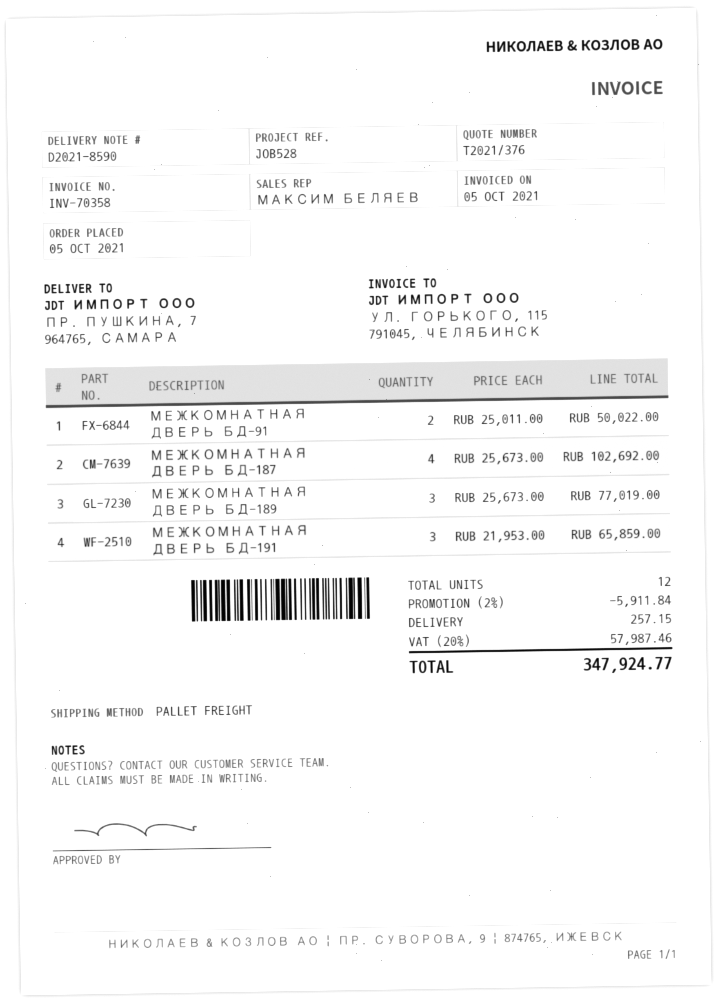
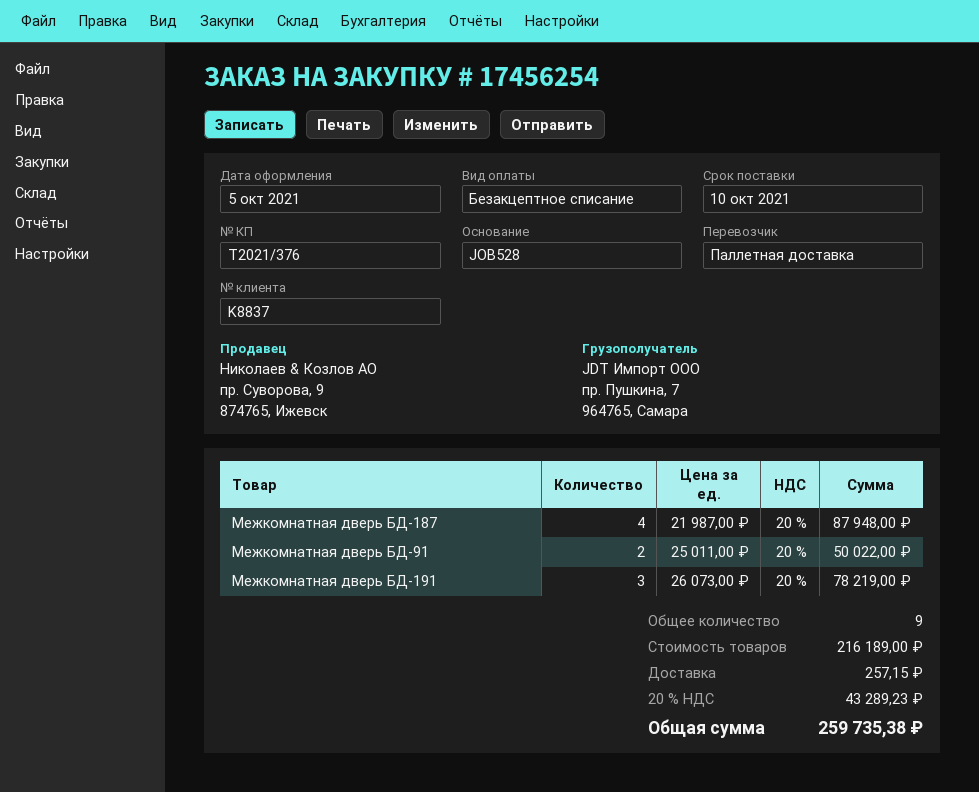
МЕЖКОМНАТНАЯ ДВЕРЬ БД-187: 4 x 25673.00 = 102692.00 -> 4 x 21987.00 = 87948.00
МЕЖКОМНАТНАЯ ДВЕРЬ БД-189: 3 x 25673.00 = 77019.00 -> none
МЕЖКОМНАТНАЯ ДВЕРЬ БД-191: 3 x 21953.00 = 65859.00 -> 3 x 26073.00 = 78219.00
total quantity: 12 -> 9
discount: 2% = 5911.84 -> none
tax: 20% = 57987.46 -> 20% = 43289.23
total: 347924.77 -> 259735.38

